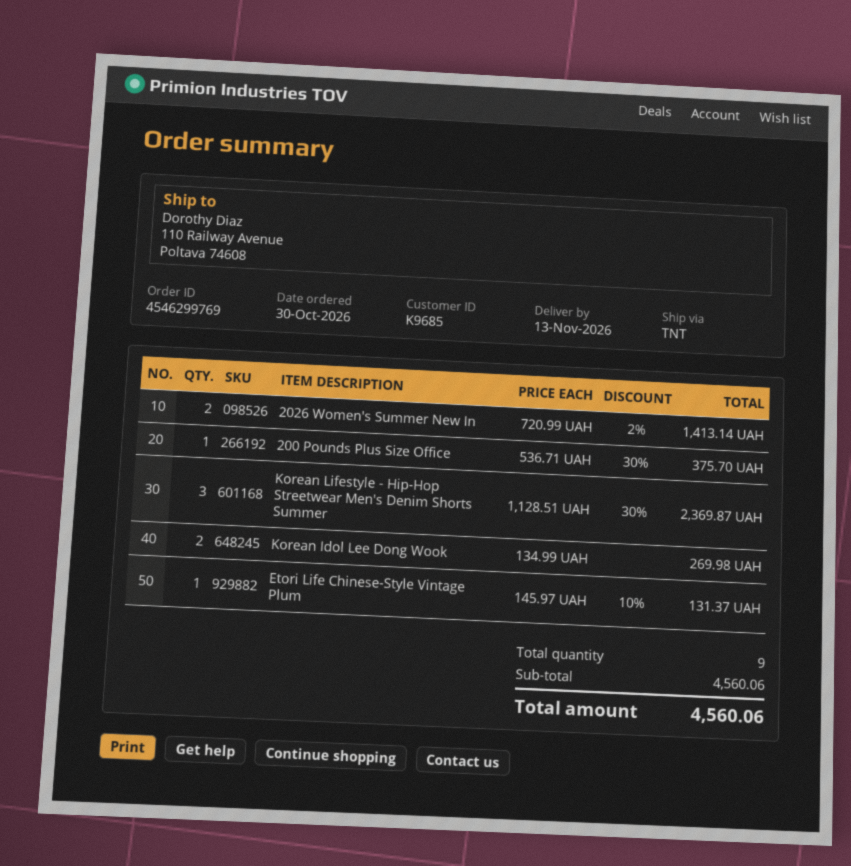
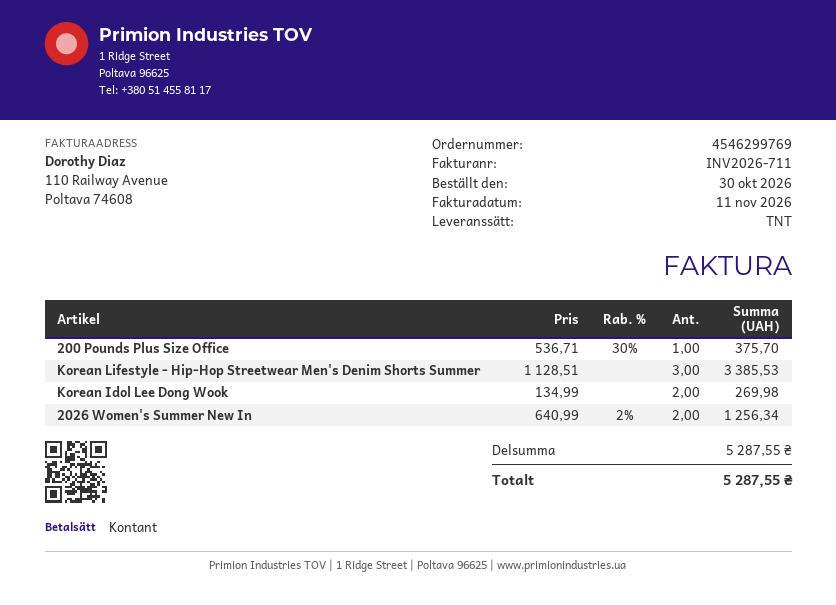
2026 Women's Summer New In: 2 x 720.99 - 2% = 1413.14 -> 2 x 640.99 - 2% = 1256.34
Korean Lifestyle - Hip-Hop Streetwear Men's Denim Shorts Summer: 3 x 1128.51 - 30% = 2369.87 -> 3 x 1128.51 = 3385.53
Etori Life Chinese-Style Vintage Plum: 1 x 145.97 - 10% = 131.37 -> none
subtotal: 4560.06 -> 5287.55
total: 4560.06 -> 5287.55

